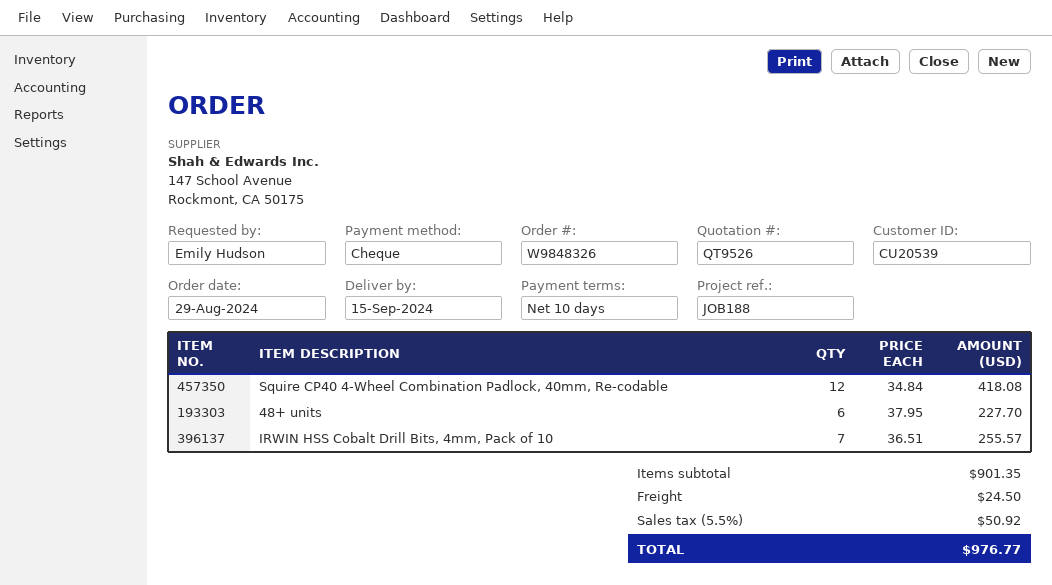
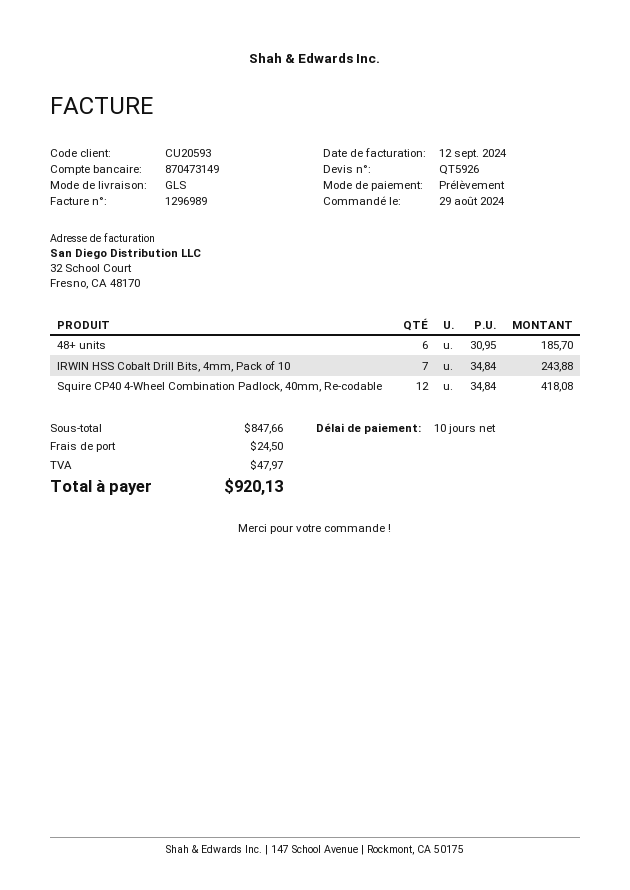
quote number: QT9526 -> QT5926
customer number: CU20539 -> CU20593
payment method: cheque -> direct debit
48+ units: 6 x 37.95 = 227.70 -> 6 x 30.95 = 185.70
IRWIN HSS Cobalt Drill Bits, 4mm, Pack of 10: 7 x 36.51 = 255.57 -> 7 x 34.84 = 243.88
subtotal: 901.35 -> 847.66
tax: 50.92 -> 47.97
total: 976.77 -> 920.13

